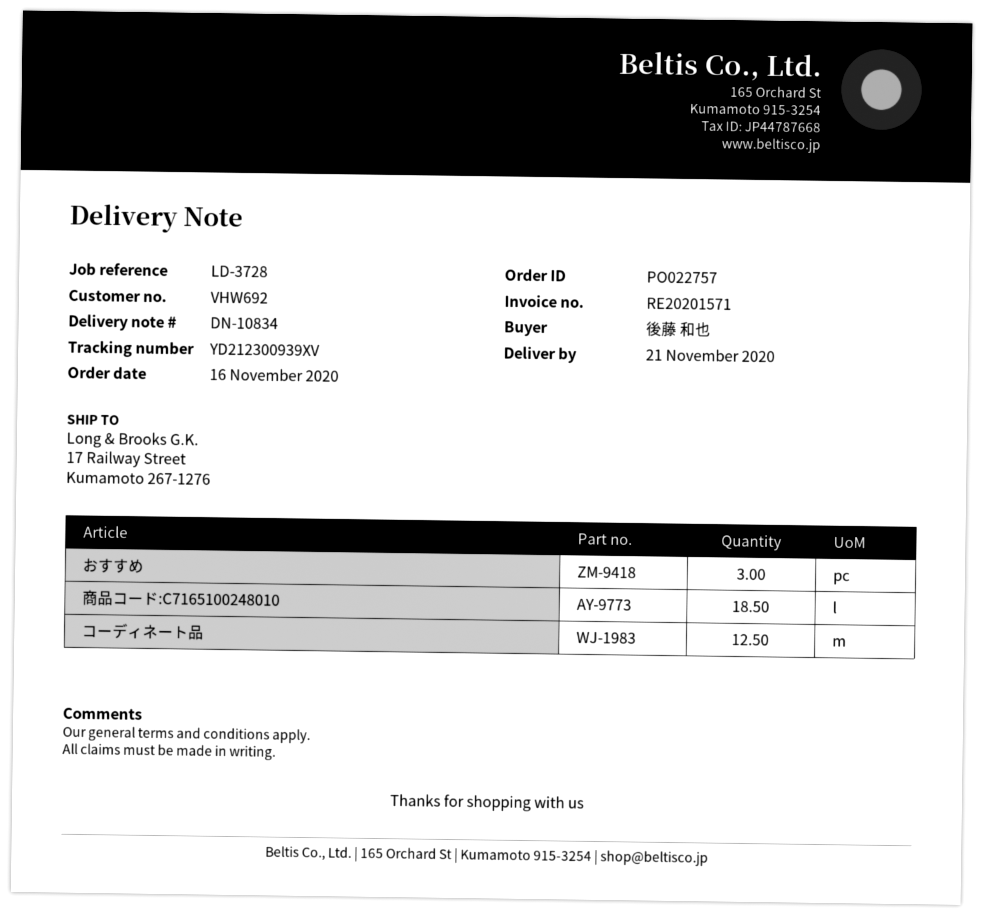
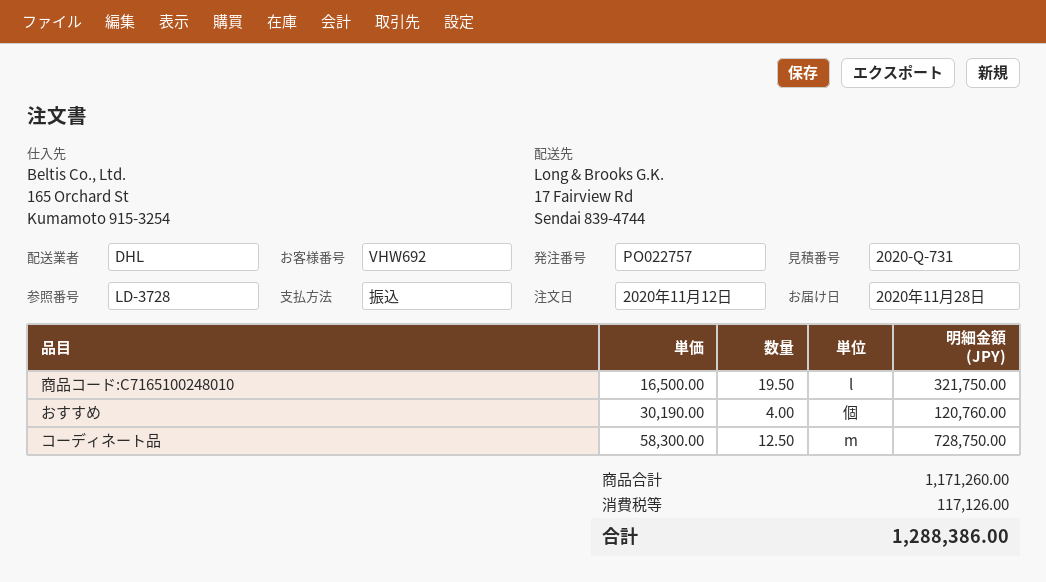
order date: 2020-11-16 -> 2020-11-12
delivery date: 2020-11-21 -> 2020-11-28
ship to: 17 Railway Street, Kumamoto 267-1276 -> 17 Fairview Rd, Sendai 839-4744
おすすめ: 3 -> 4
商品コード:C7165100248010: 18.5 -> 19.5

